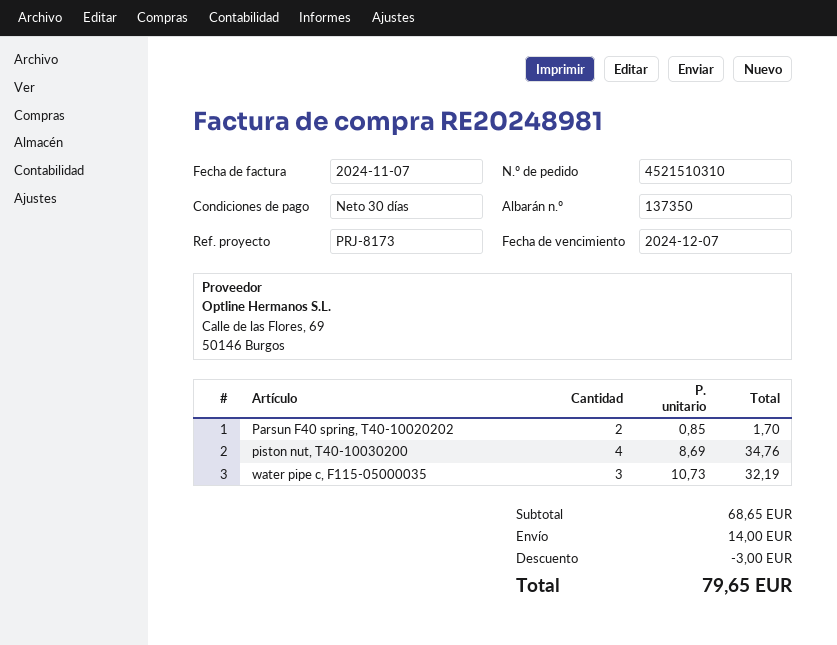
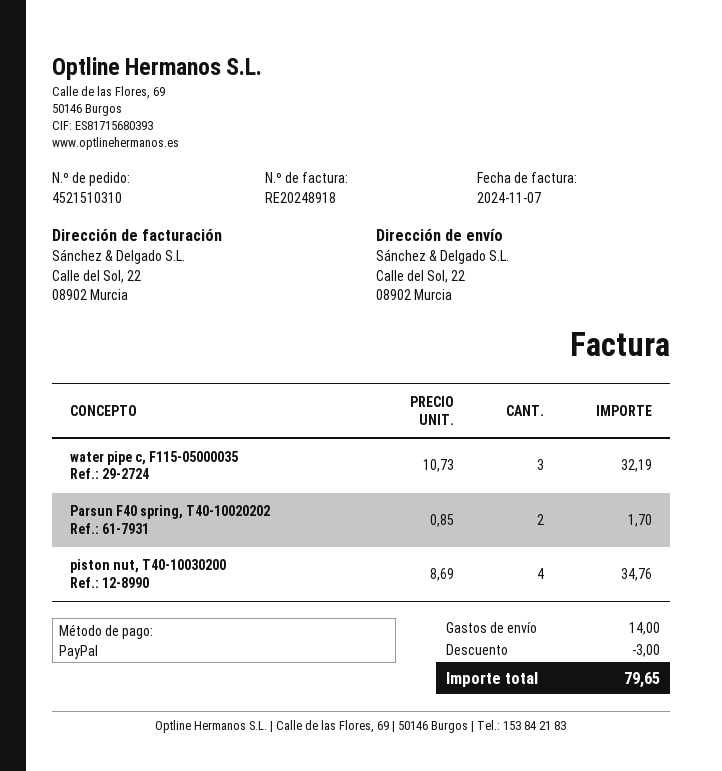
invoice number: RE20248981 -> RE20248918

